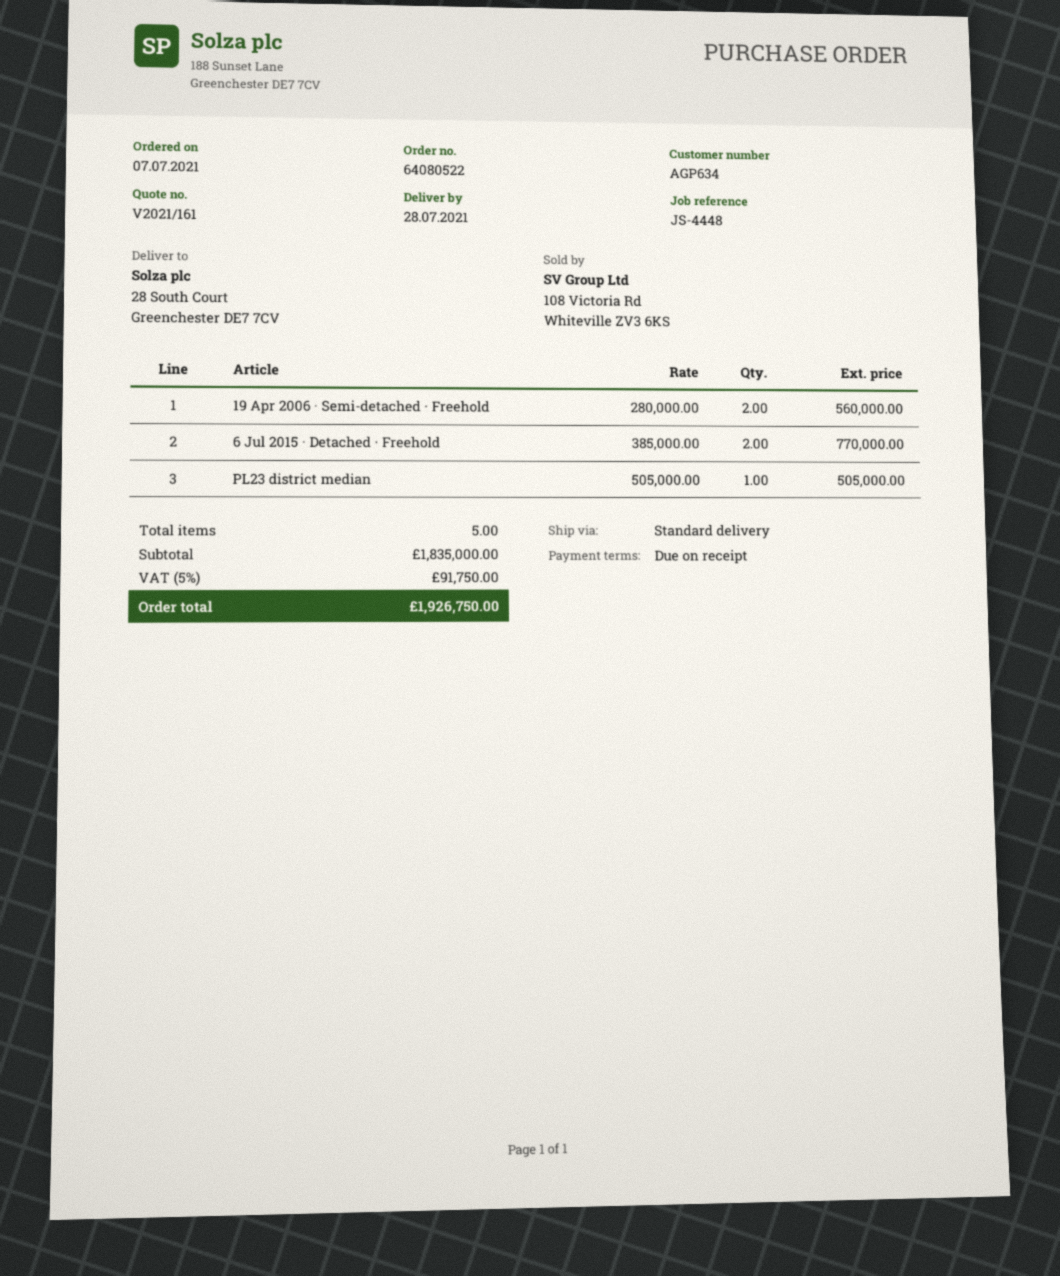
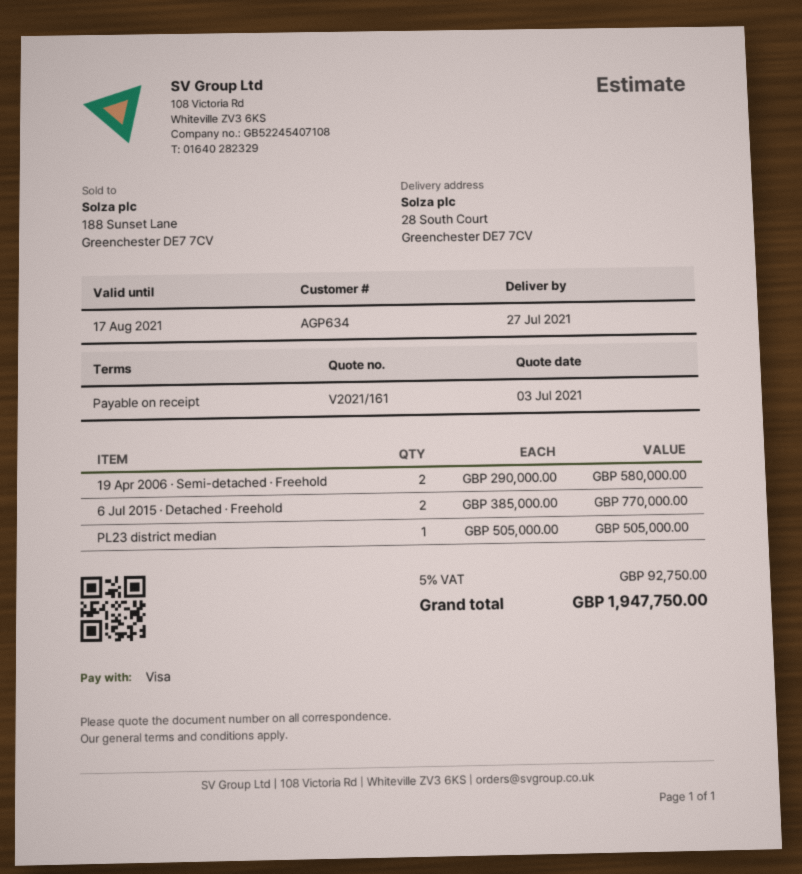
delivery date: 2021-07-28 -> 2021-07-27
19 Apr 2006 · Semi-detached · Freehold: 2 x 280000.00 = 560000.00 -> 2 x 290000.00 = 580000.00
tax: 5% = 91750.00 -> 5% = 92750.00
total: 1926750.00 -> 1947750.00

